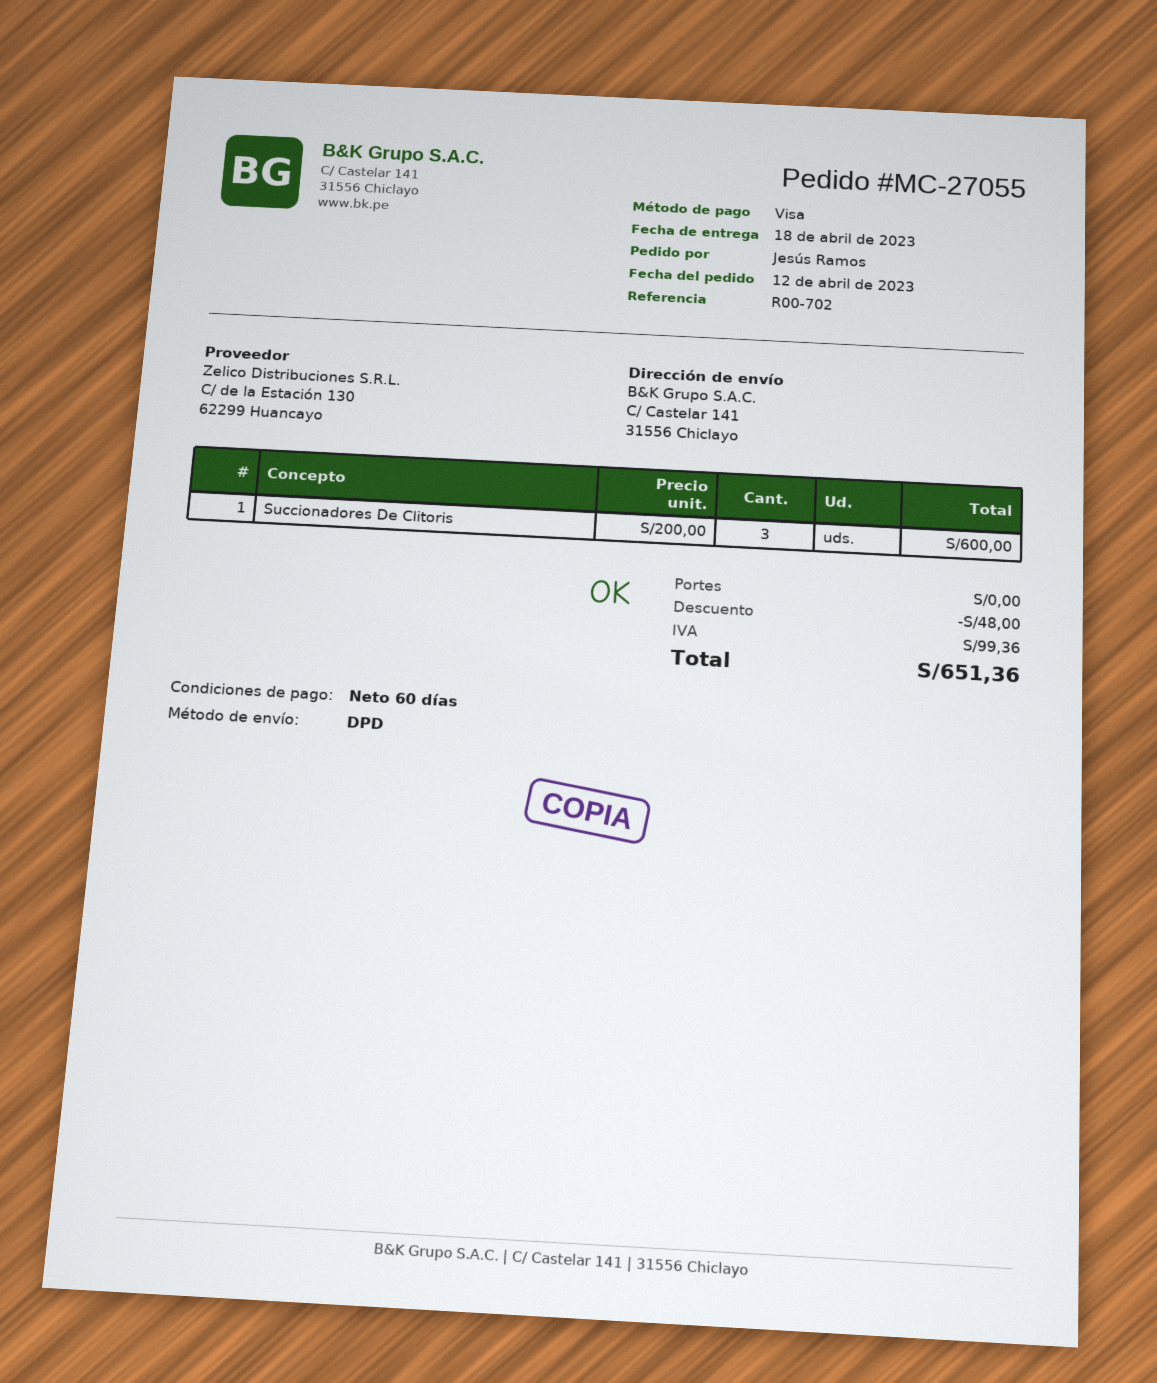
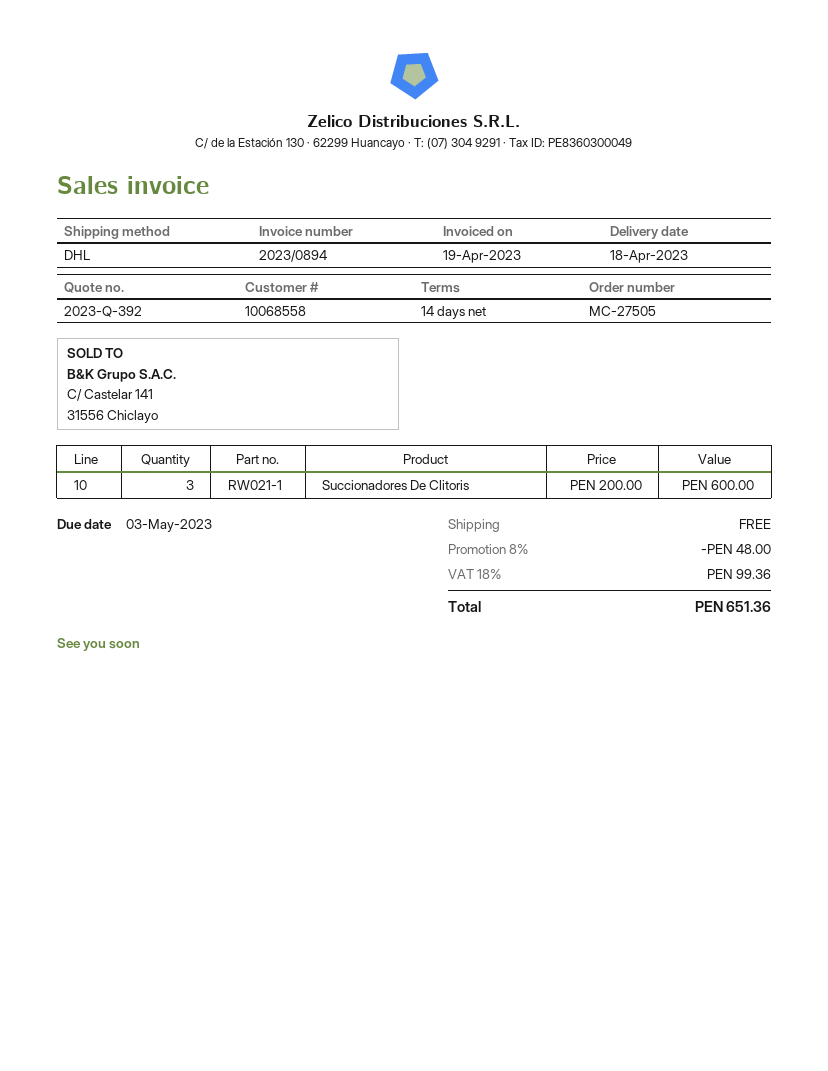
order number: MC-27055 -> MC-27505
payment terms: 60 days -> 14 days
shipping method: DPD -> DHL

